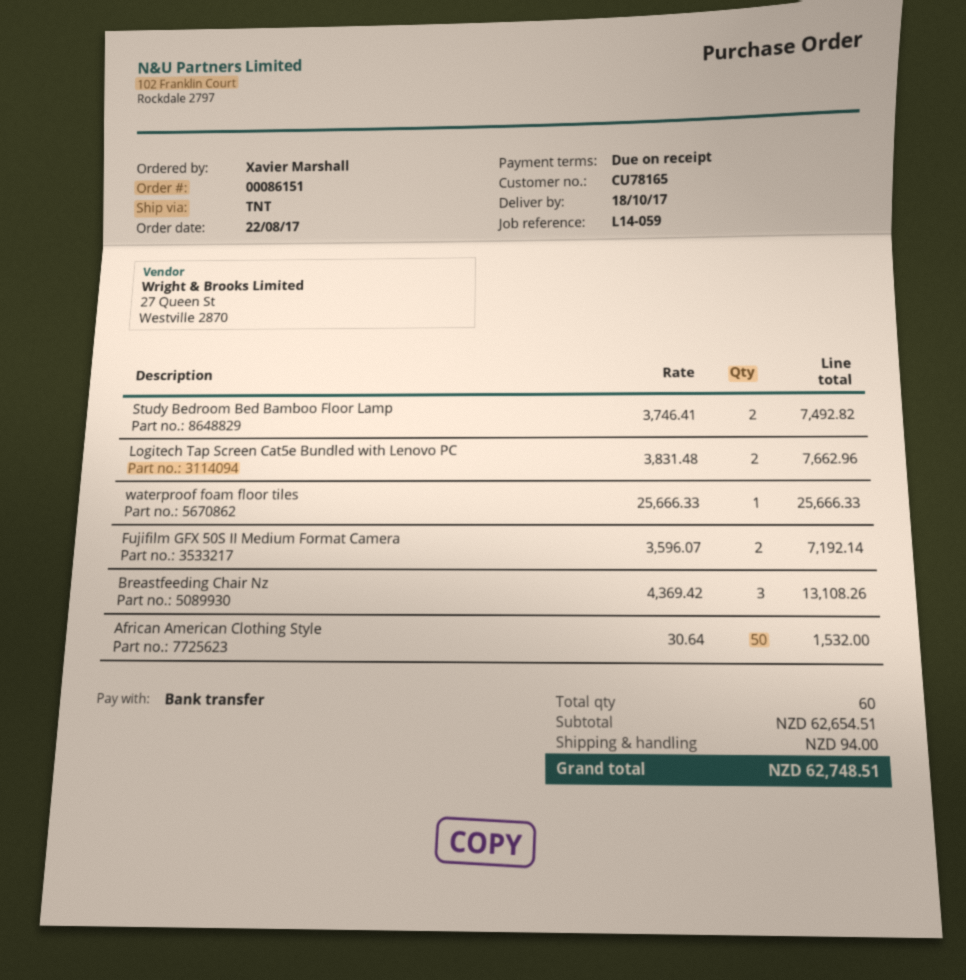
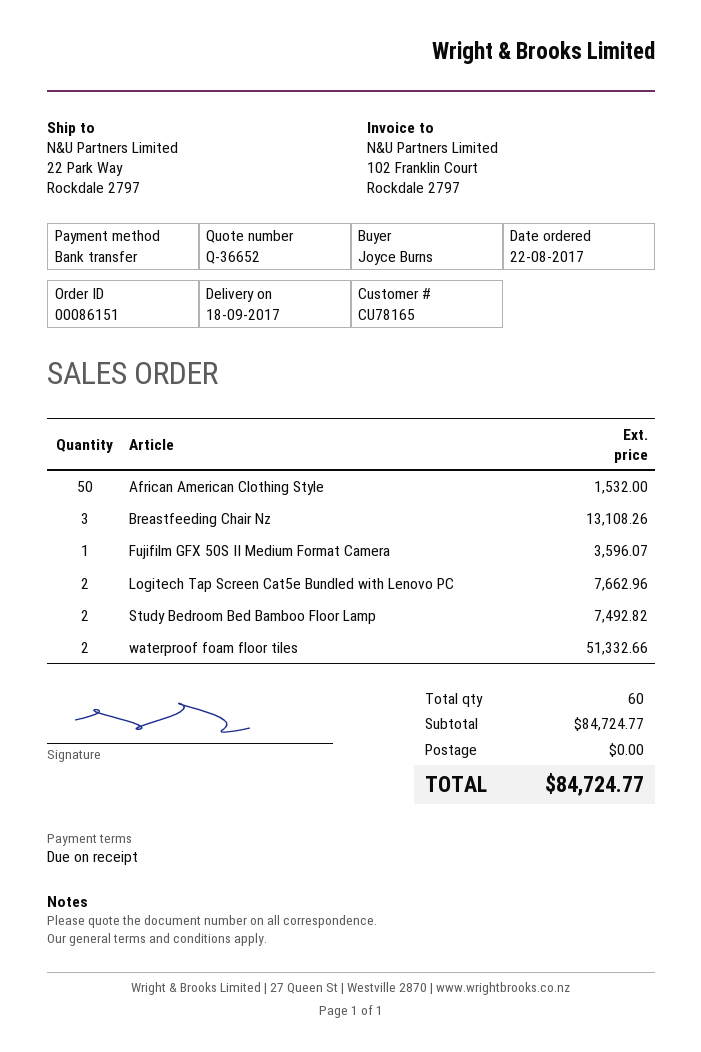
delivery date: 2017-10-18 -> 2017-09-18
ordered by: Xavier Marshall -> Joyce Burns
waterproof foam floor tiles: 1 for 25666.33 -> 2 for 51332.66
Fujifilm GFX 50S II Medium Format Camera: 2 for 7192.14 -> 1 for 3596.07
subtotal: 62654.51 -> 84724.77
shipping: 94.00 -> 0.00
total: 62748.51 -> 84724.77

